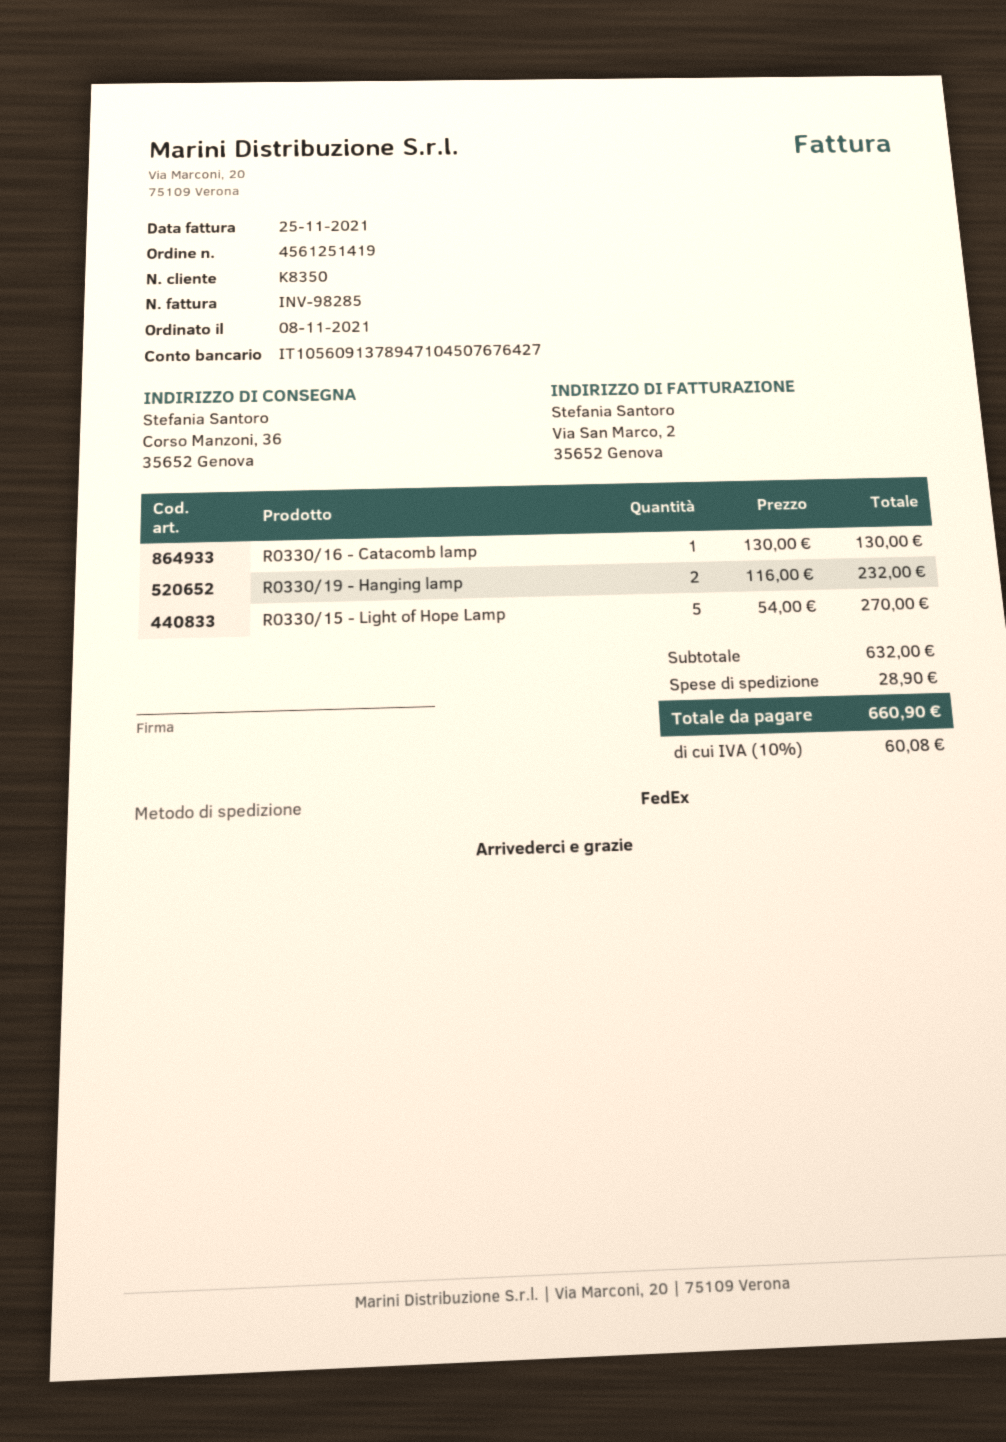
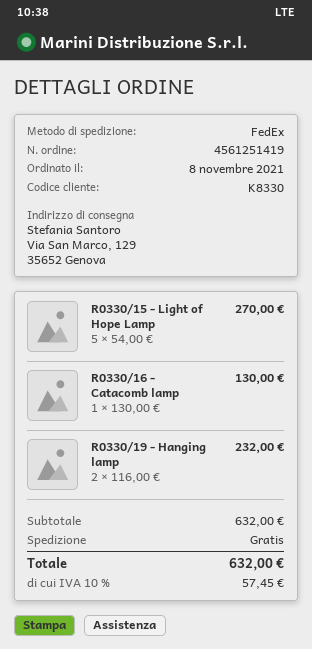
customer number: K8350 -> K8330
ship to: Corso Manzoni, 36, 35652 Genova -> Via San Marco, 129, 35652 Genova
shipping: 28.90 -> 0.00
tax: 10% = 60.08 -> 10% = 57.45
total: 660.90 -> 632.00

